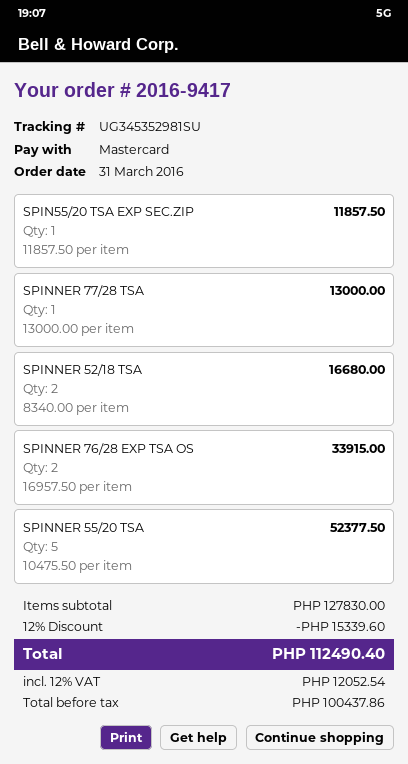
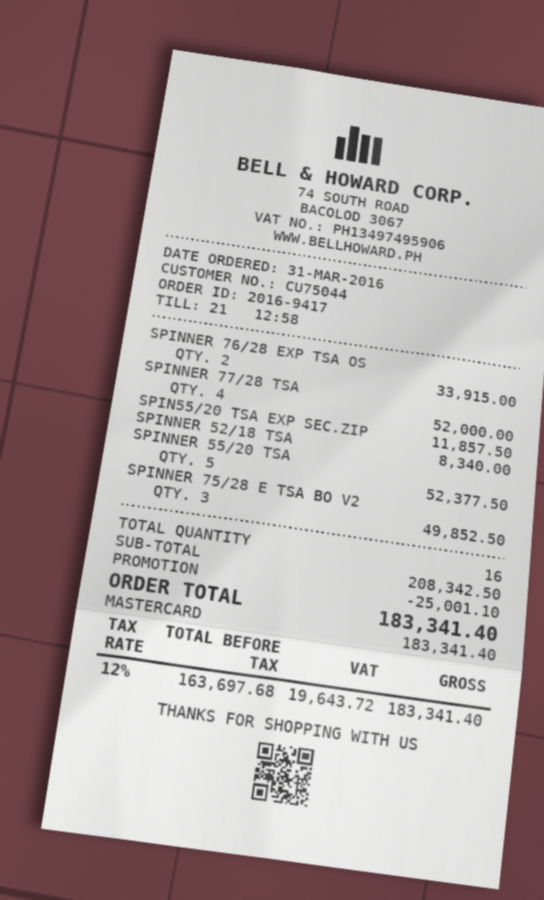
SPINNER 77/28 TSA: 1 for 13000.00 -> 4 for 52000.00
SPINNER 52/18 TSA: 2 for 16680.00 -> 1 for 8340.00
SPINNER 75/28 E TSA BO V2: none -> 3 for 49852.50
subtotal: 127830.00 -> 208342.50
discount: 15339.60 -> 25001.10
net: 100437.86 -> 163697.68
tax: 12% = 12052.54 -> 12% = 19643.72
total: 112490.40 -> 183341.40

